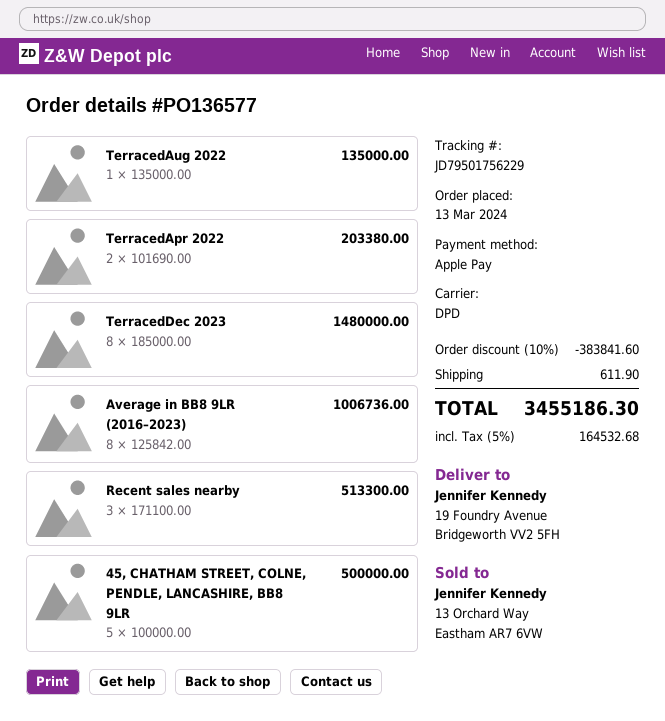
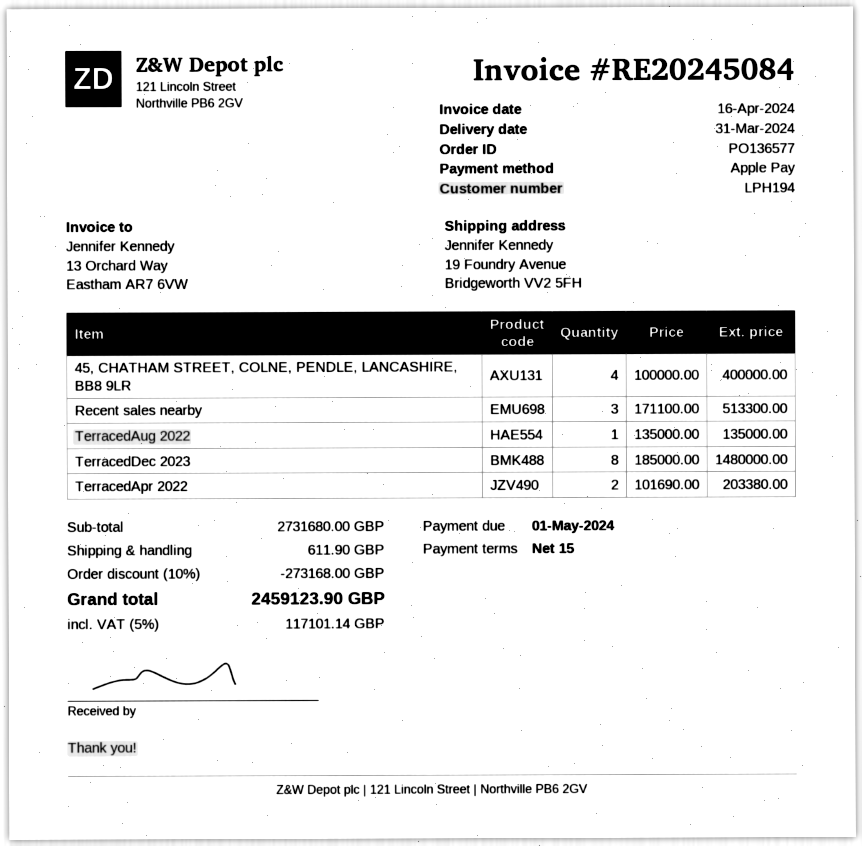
Average in BB8 9LR (2016–2023): 8 x 125842.00 = 1006736.00 -> none
45, CHATHAM STREET, COLNE, PENDLE, LANCASHIRE, BB8 9LR: 5 x 100000.00 = 500000.00 -> 4 x 100000.00 = 400000.00
discount: 10% = 383841.60 -> 10% = 273168.00
tax: 5% = 164532.68 -> 5% = 117101.14
total: 3455186.30 -> 2459123.90

